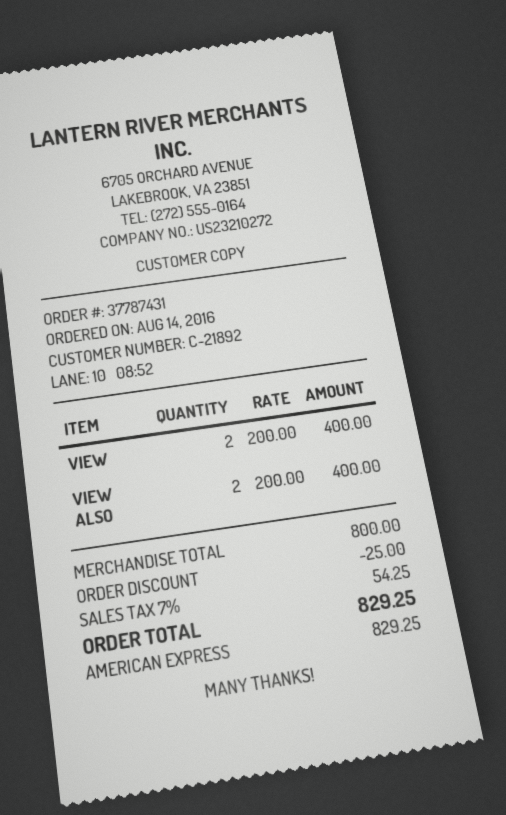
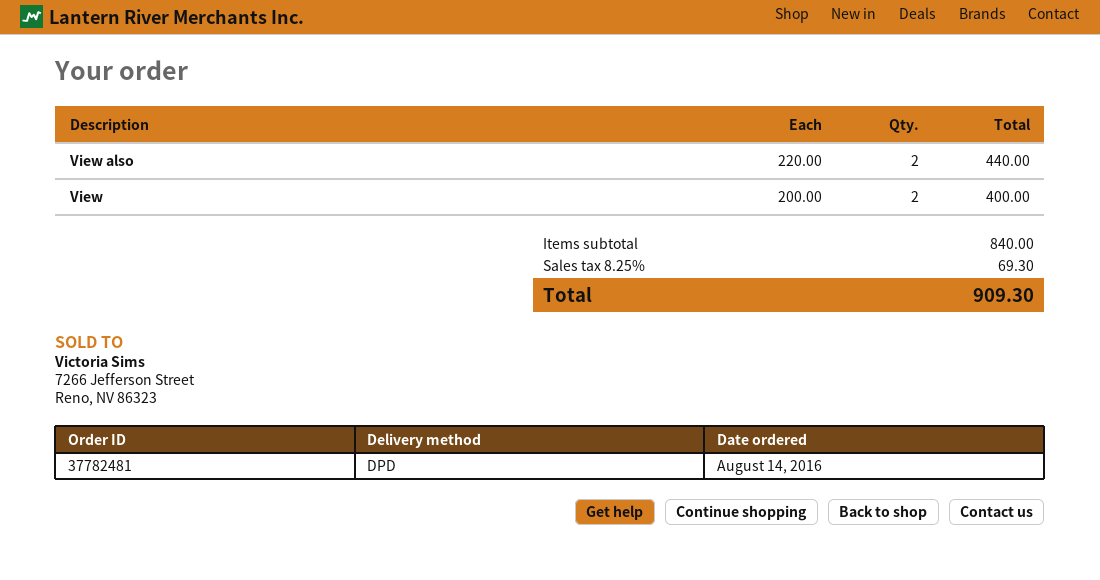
order number: 37787431 -> 37782481
VIEW ALSO: 2 x 200.00 = 400.00 -> 2 x 220.00 = 440.00
subtotal: 800.00 -> 840.00
discount: 25.00 -> none
tax: 7% = 54.25 -> 8.25% = 69.30
total: 829.25 -> 909.30

